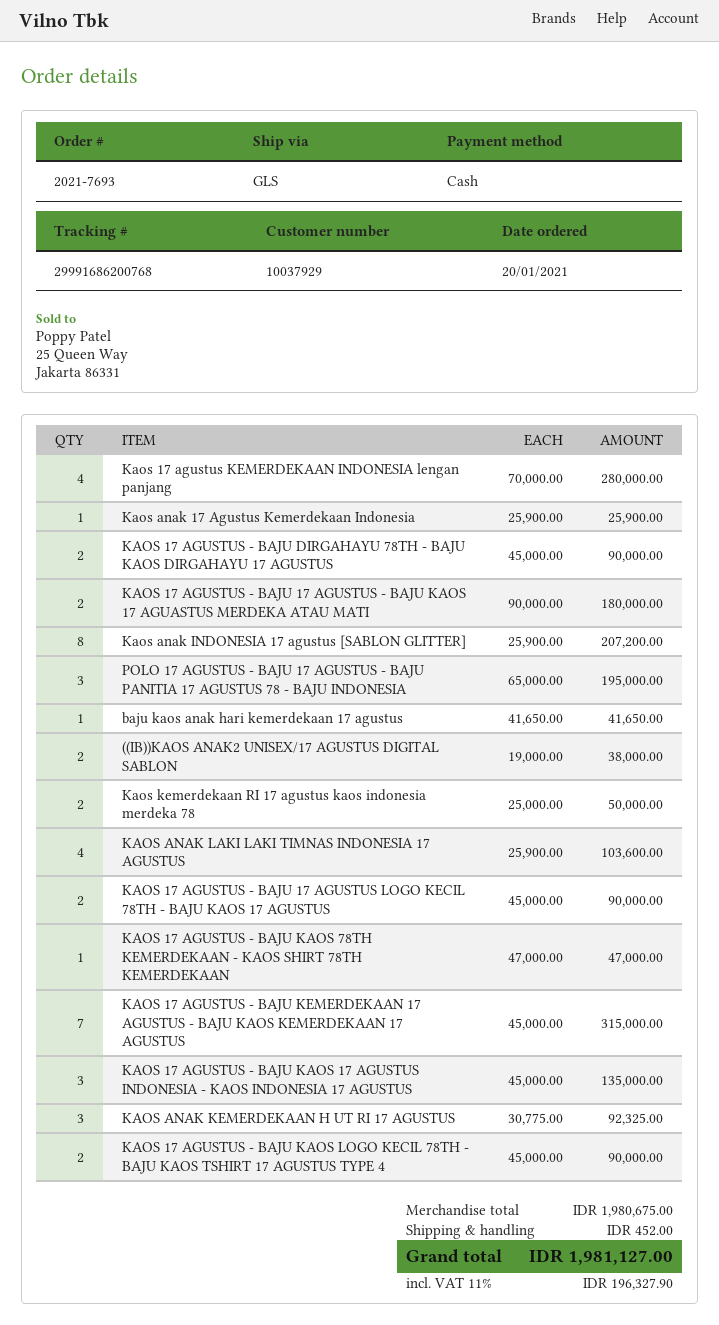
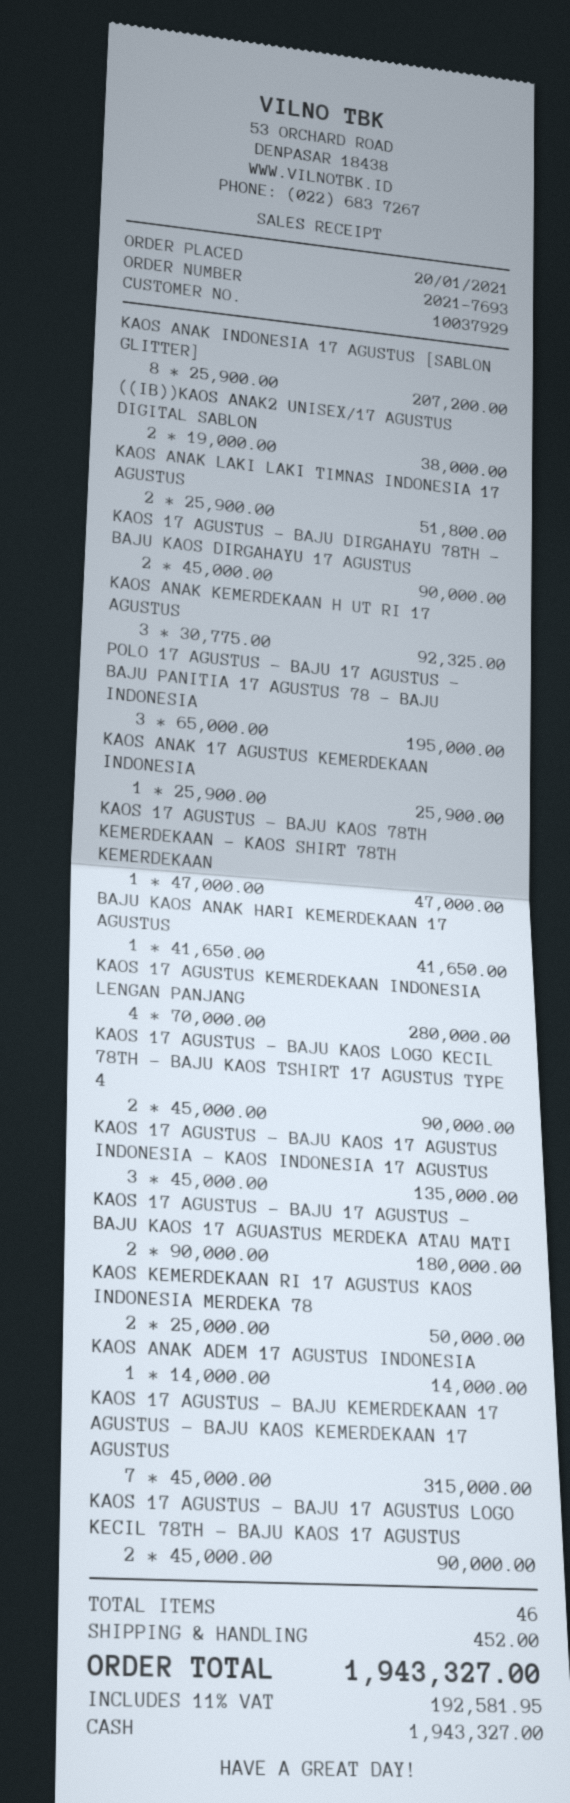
KAOS ANAK LAKI LAKI TIMNAS INDONESIA 17 AGUSTUS: 4 x 25900.00 = 103600.00 -> 2 x 25900.00 = 51800.00
KAOS ANAK ADEM 17 AGUSTUS INDONESIA: none -> 1 x 14000.00 = 14000.00
tax: 11% = 196327.90 -> 11% = 192581.95
total: 1981127.00 -> 1943327.00

